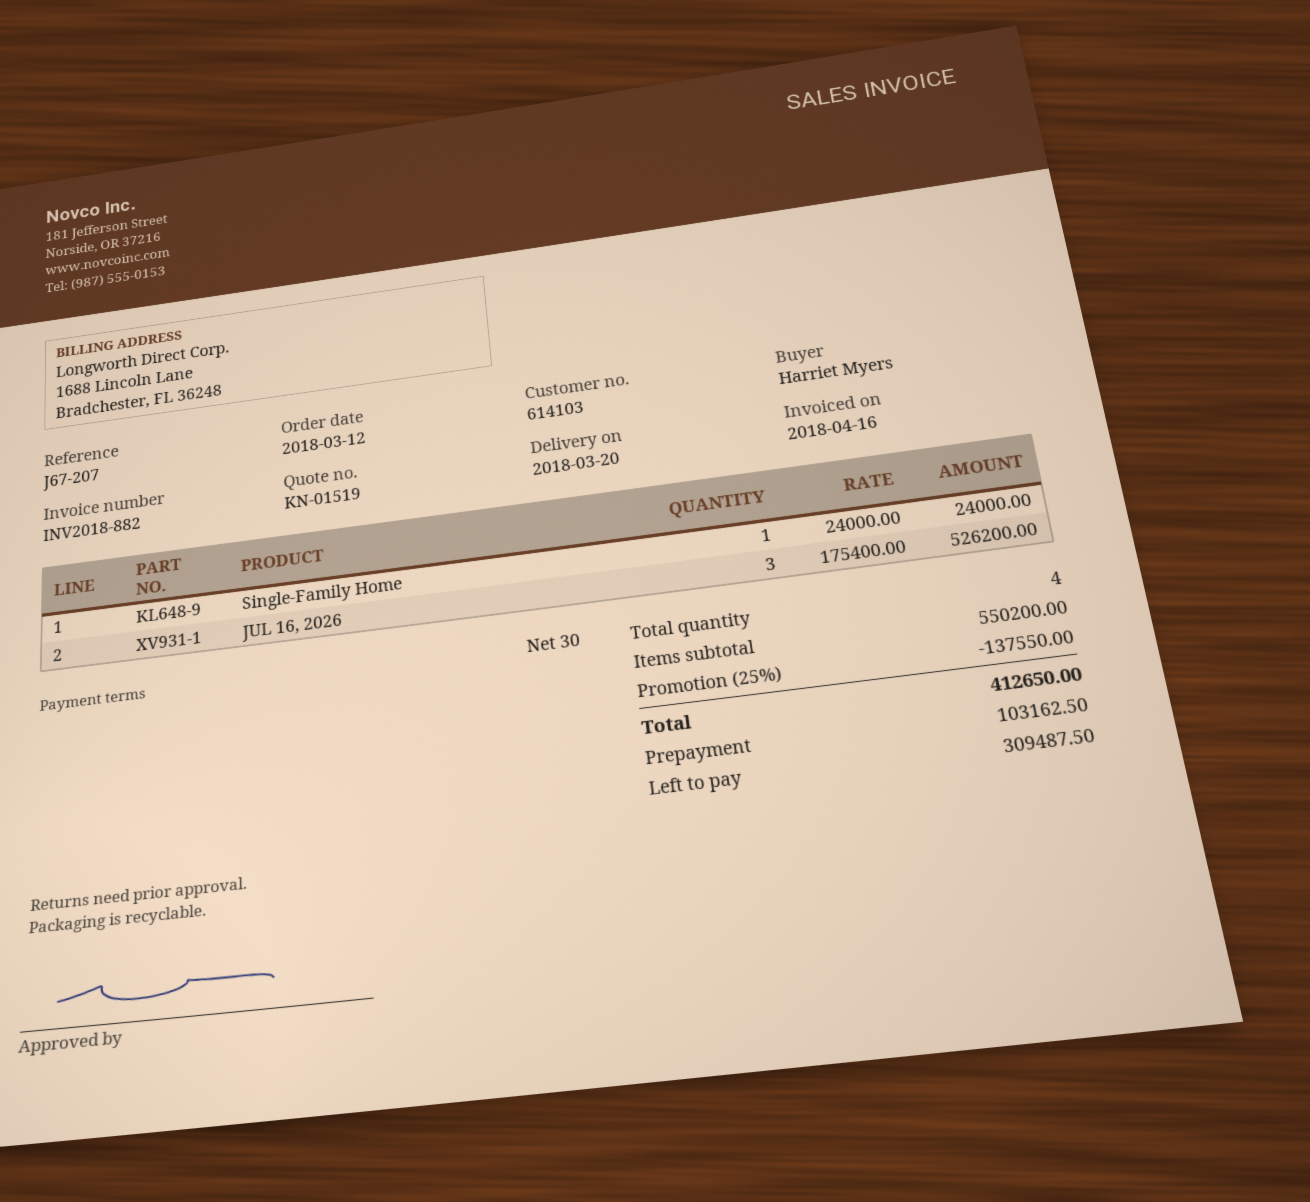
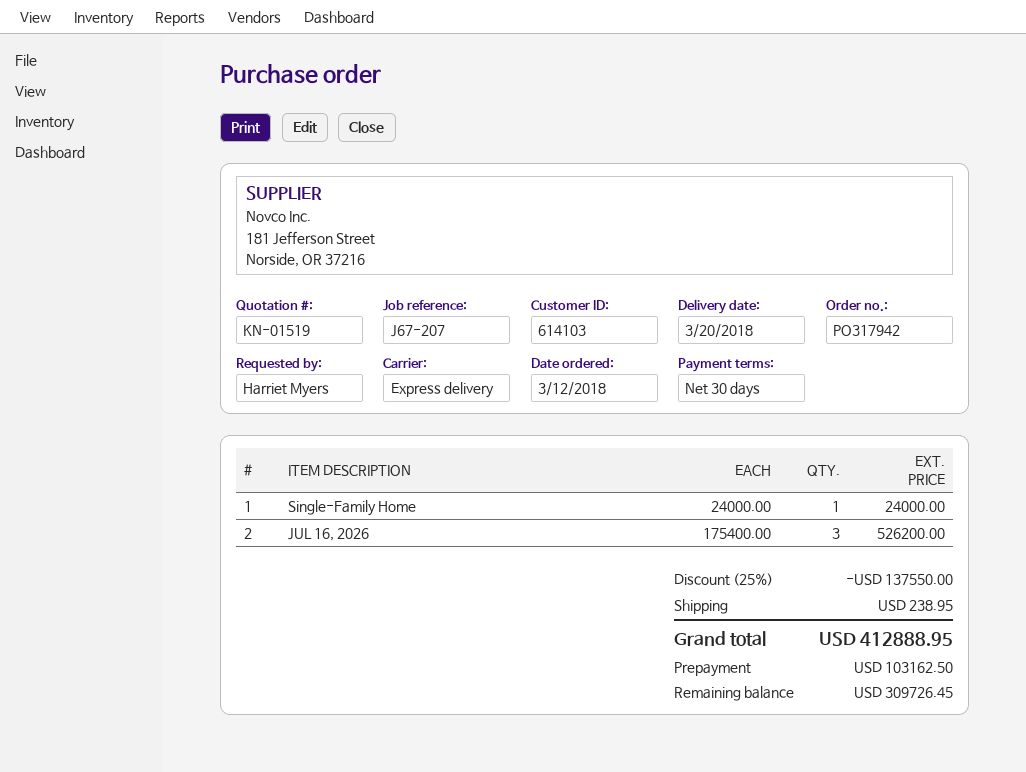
shipping: none -> 238.95
total: 412650.00 -> 412888.95
balance: 309487.50 -> 309726.45

